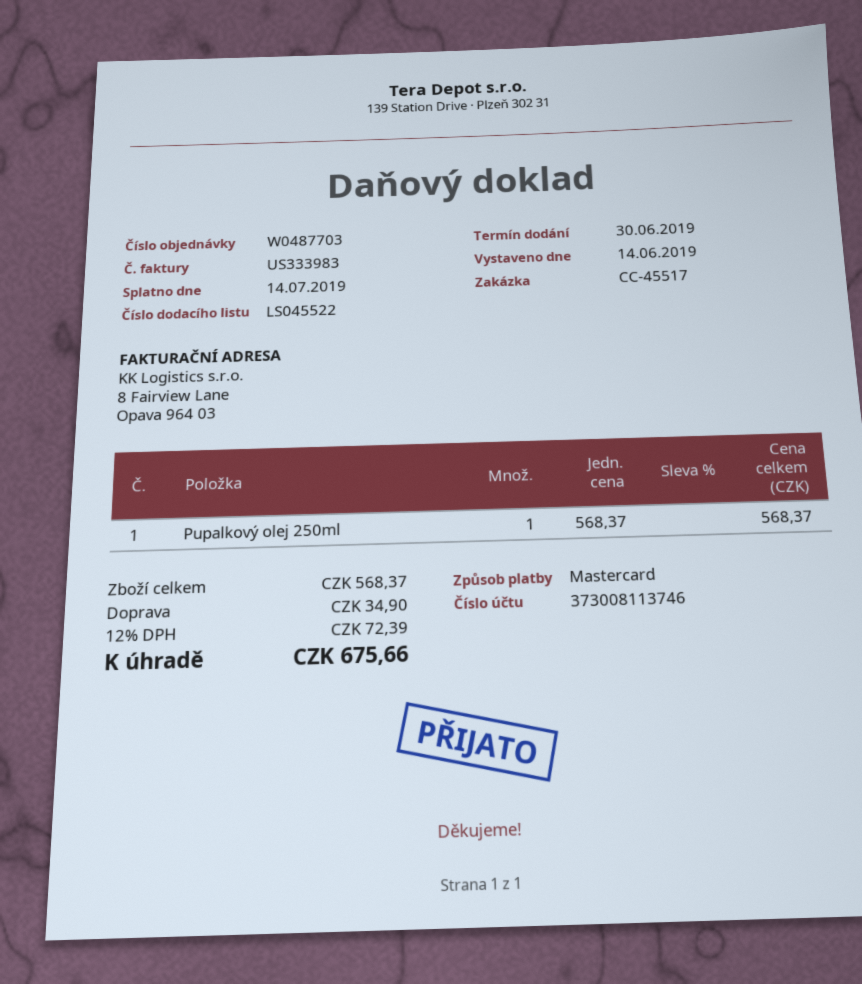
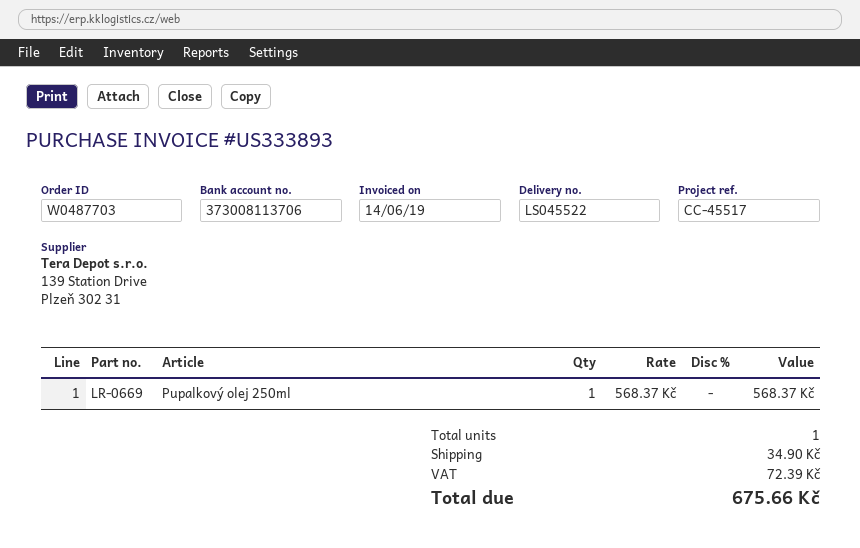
invoice number: US333983 -> US333893
bank account: 373008113746 -> 373008113706

